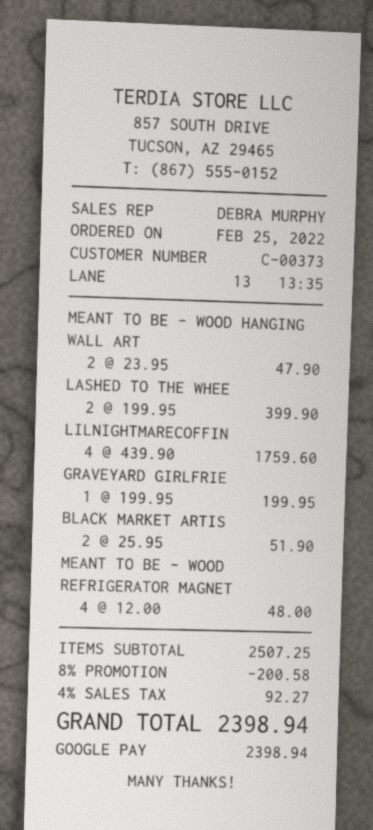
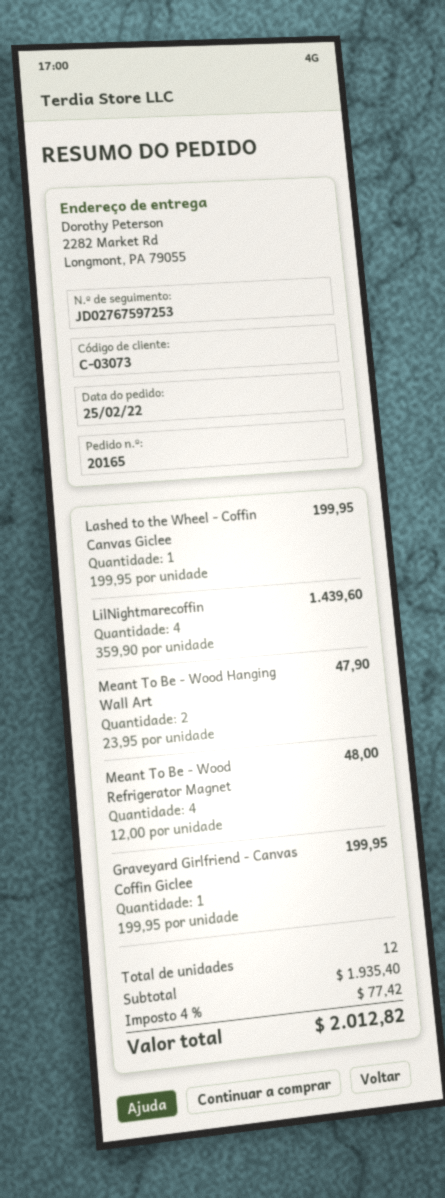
customer number: C-00373 -> C-03073
LASHED TO THE WHEE: 2 x 199.95 = 399.90 -> 1 x 199.95 = 199.95
LILNIGHTMARECOFFIN: 4 x 439.90 = 1759.60 -> 4 x 359.90 = 1439.60
BLACK MARKET ARTIS: 2 x 25.95 = 51.90 -> none
subtotal: 2507.25 -> 1935.40
discount: 8% = 200.58 -> none
tax: 4% = 92.27 -> 4% = 77.42
total: 2398.94 -> 2012.82

